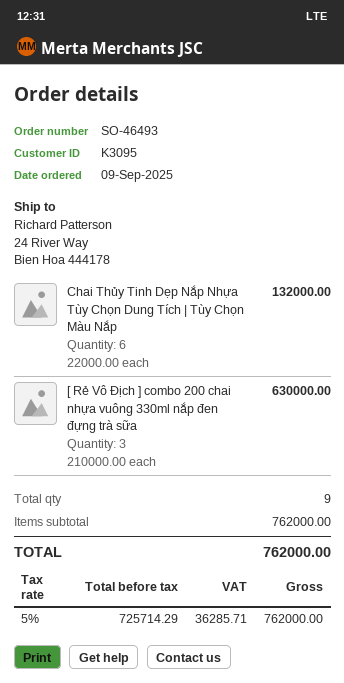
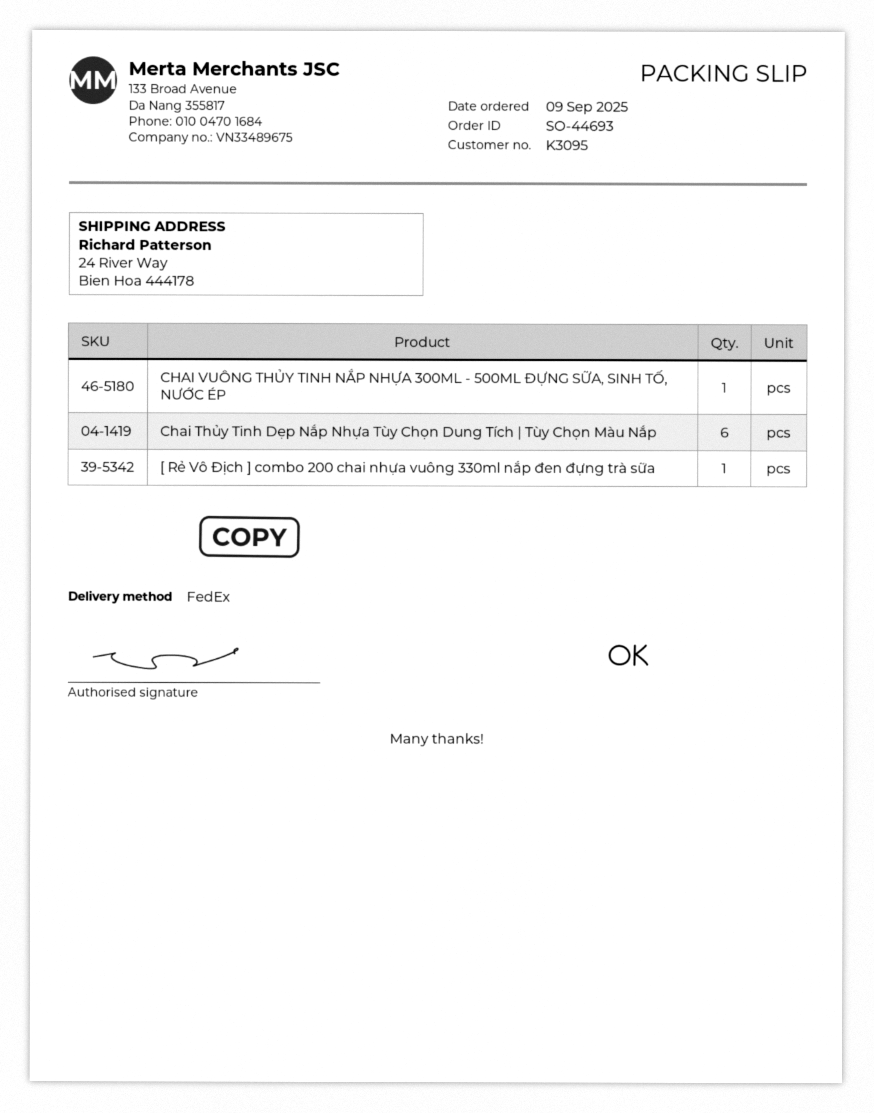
order number: SO-46493 -> SO-44693
[ Rẻ Vô Địch ] combo 200 chai nhựa vuông 330ml nắp đen đựng trà sữa: 3 -> 1
CHAI VUÔNG THỦY TINH NẮP NHỰA 300ML - 500ML ĐỰNG SỮA, SINH TỐ, NƯỚC ÉP: none -> 1

